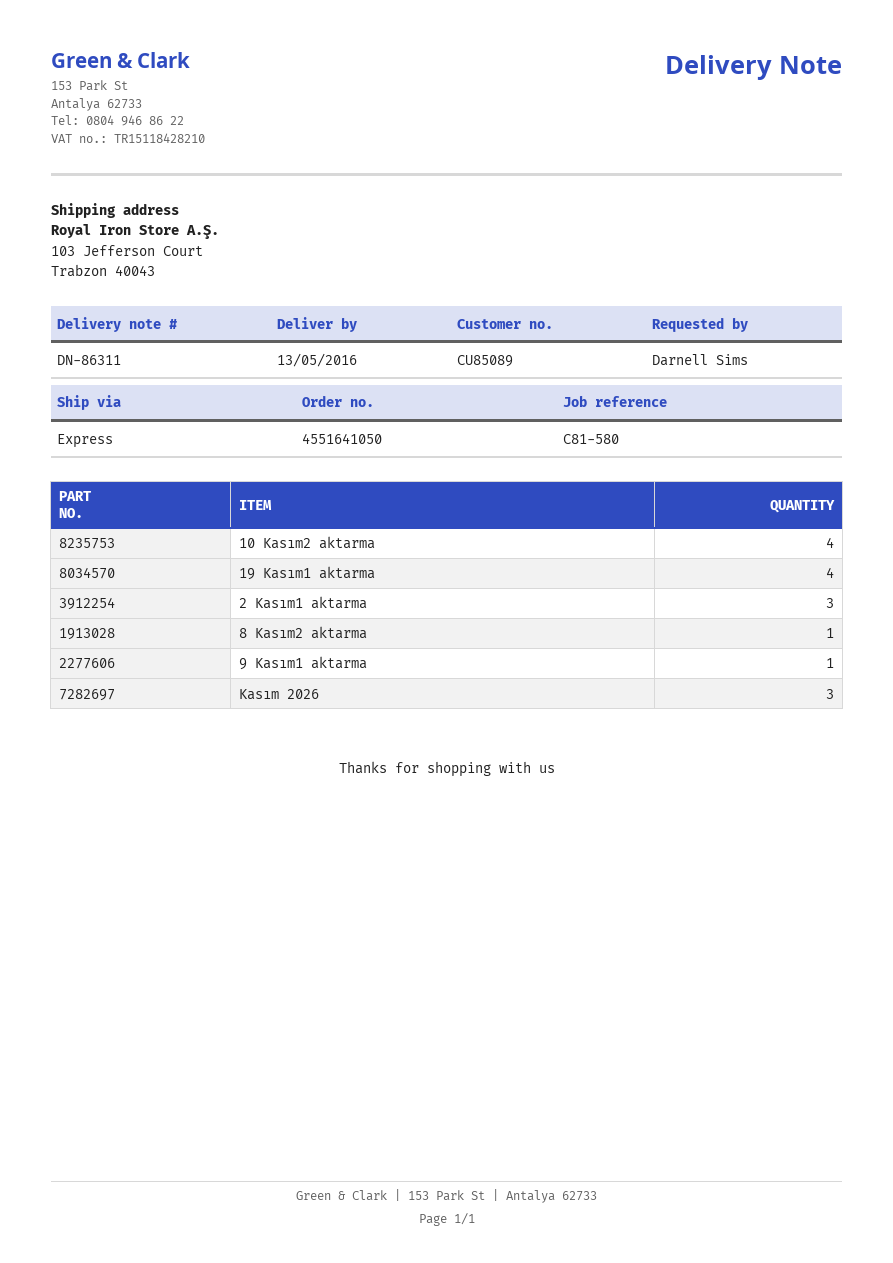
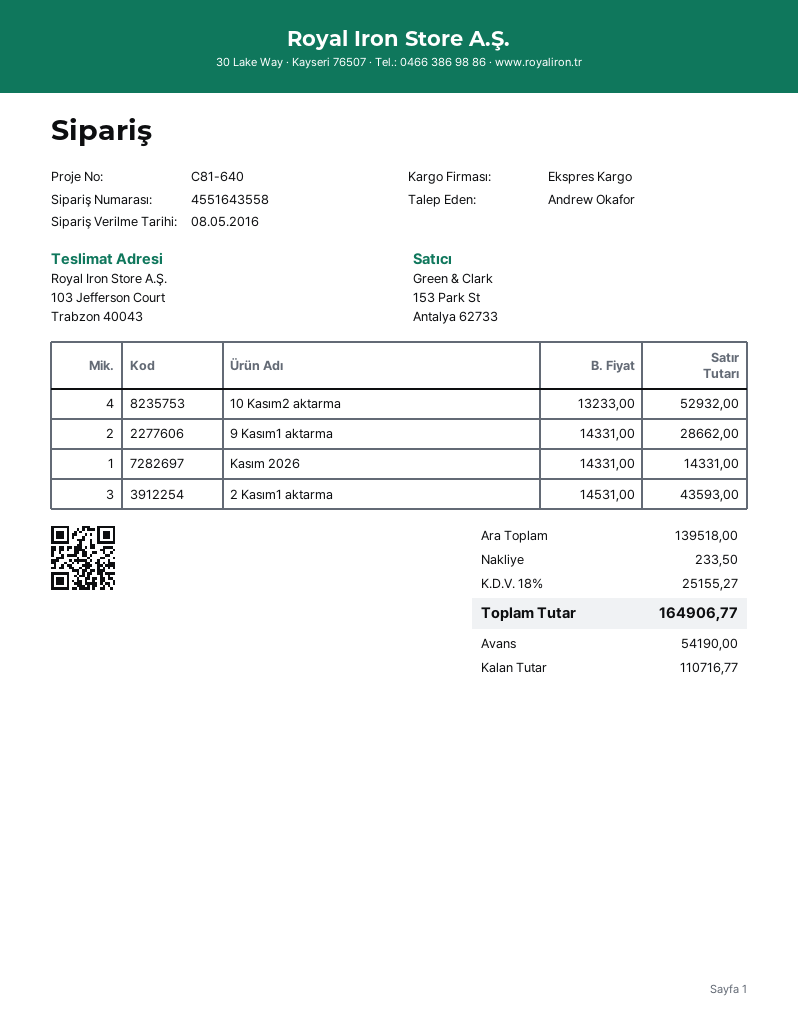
order number: 4551641050 -> 4551643558
reference: C81-580 -> C81-640
ordered by: Darnell Sims -> Andrew Okafor
19 Kasım1 aktarma: 4 -> none
8 Kasım2 aktarma: 1 -> none
9 Kasım1 aktarma: 1 -> 2
Kasım 2026: 3 -> 1

